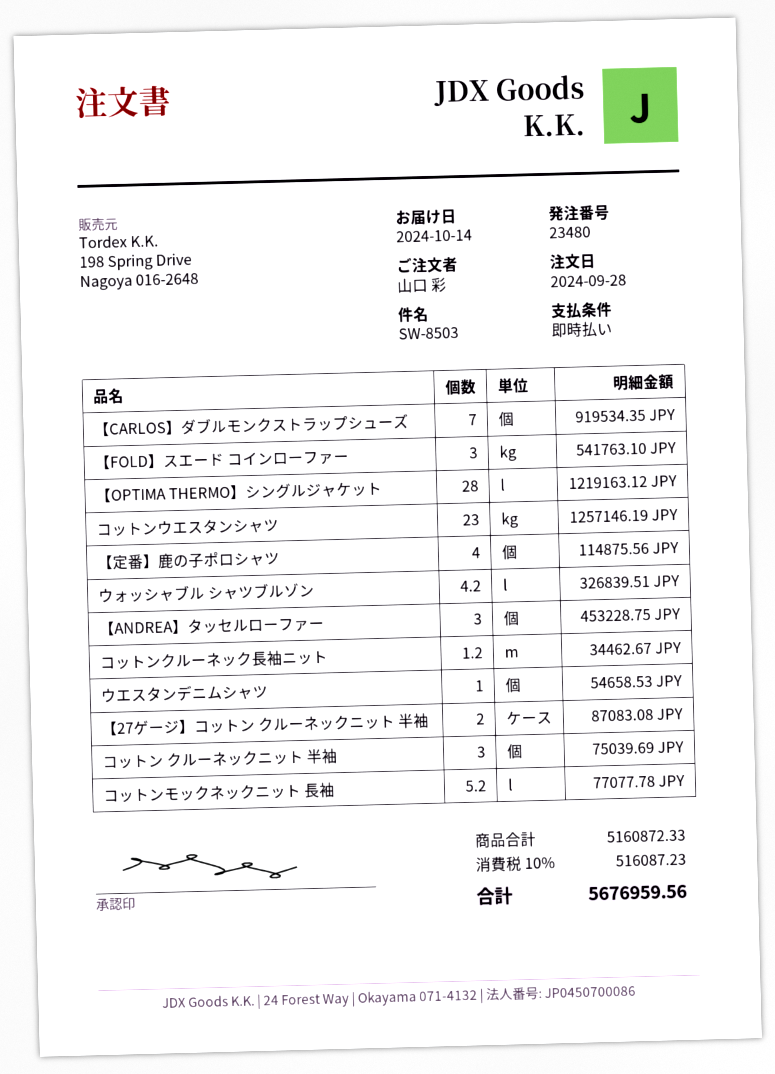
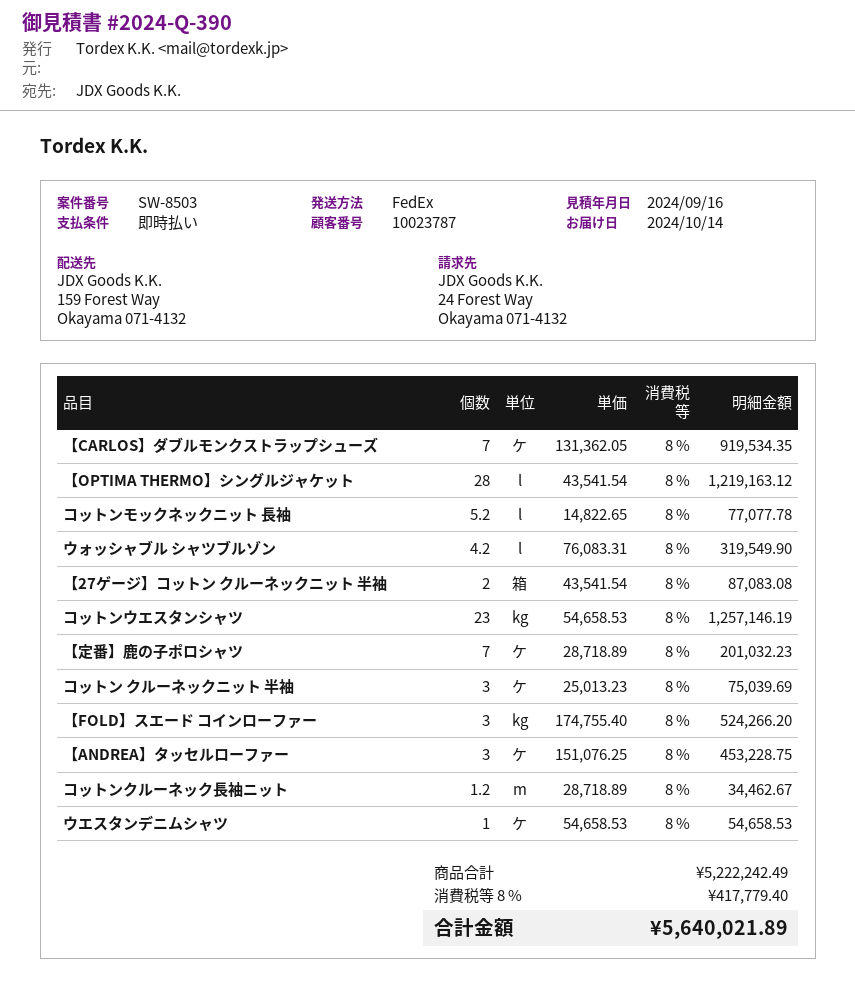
【FOLD】スエード コインローファー: 3 for 541763.10 -> 3 for 524266.20
【定番】鹿の子ポロシャツ: 4 for 114875.56 -> 7 for 201032.23
ウォッシャブル シャツブルゾン: 4.2 for 326839.51 -> 4.2 for 319549.90
subtotal: 5160872.33 -> 5222242.49
tax: 10% = 516087.23 -> 8% = 417779.40
total: 5676959.56 -> 5640021.89

